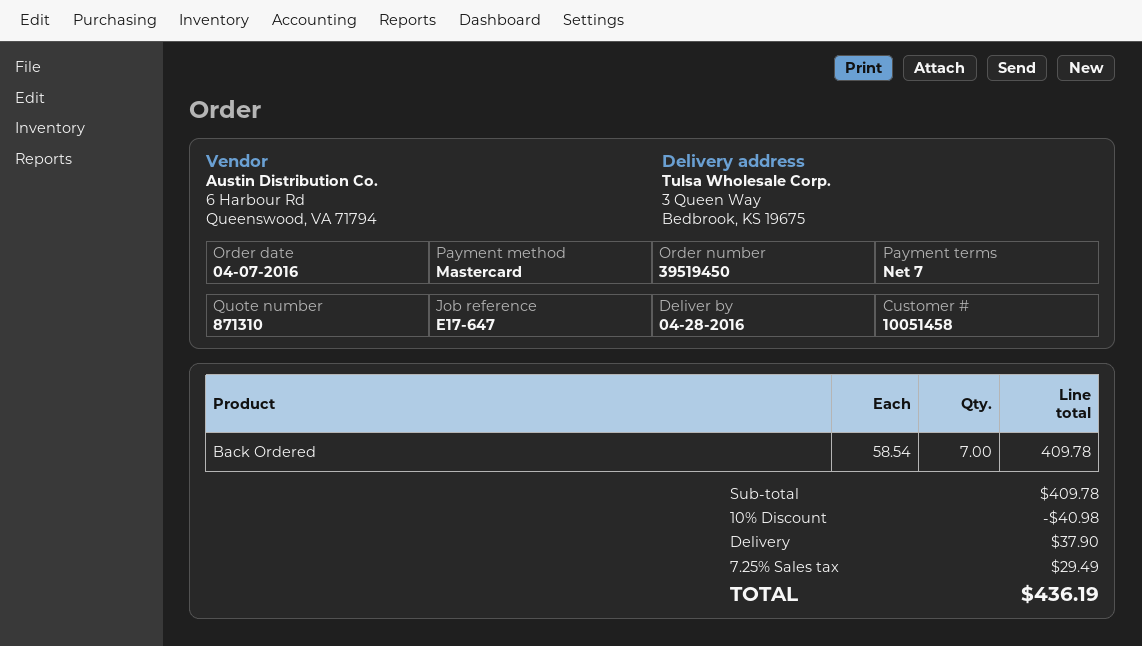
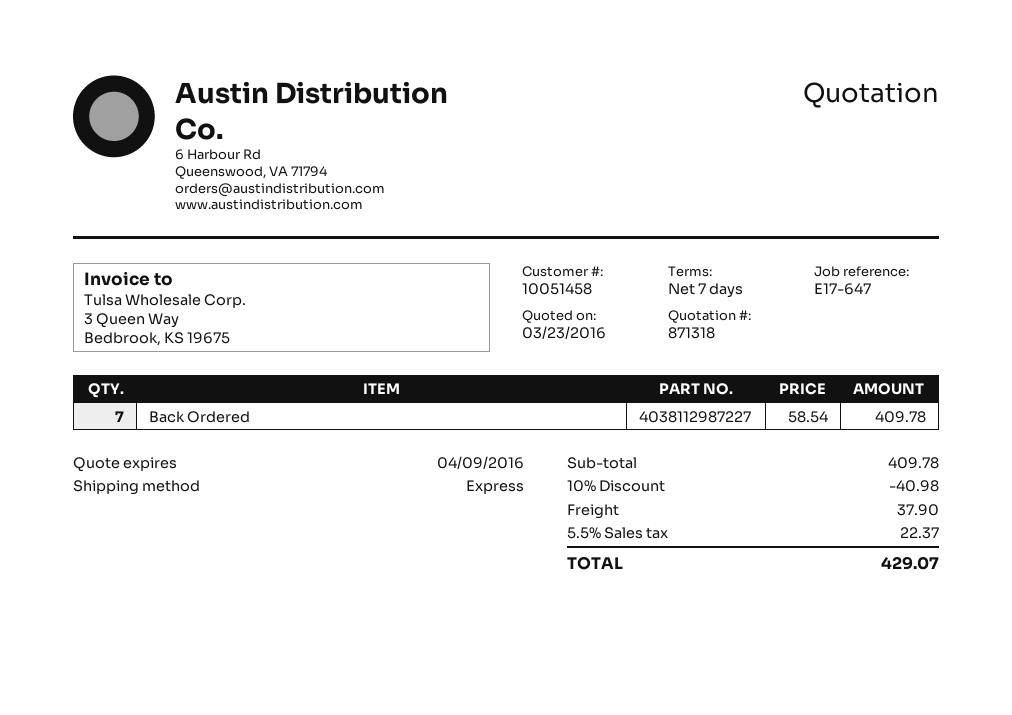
quote number: 871310 -> 871318
tax: 7.25% = 29.49 -> 5.5% = 22.37
total: 436.19 -> 429.07

